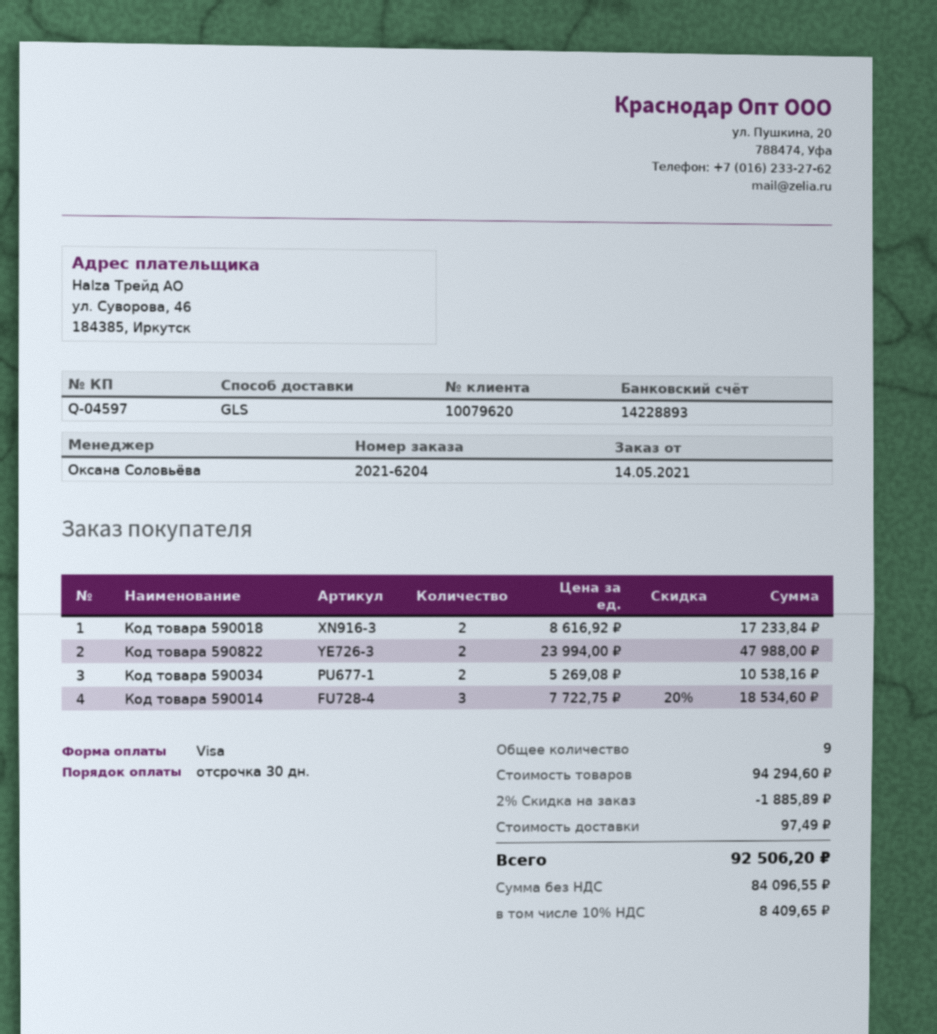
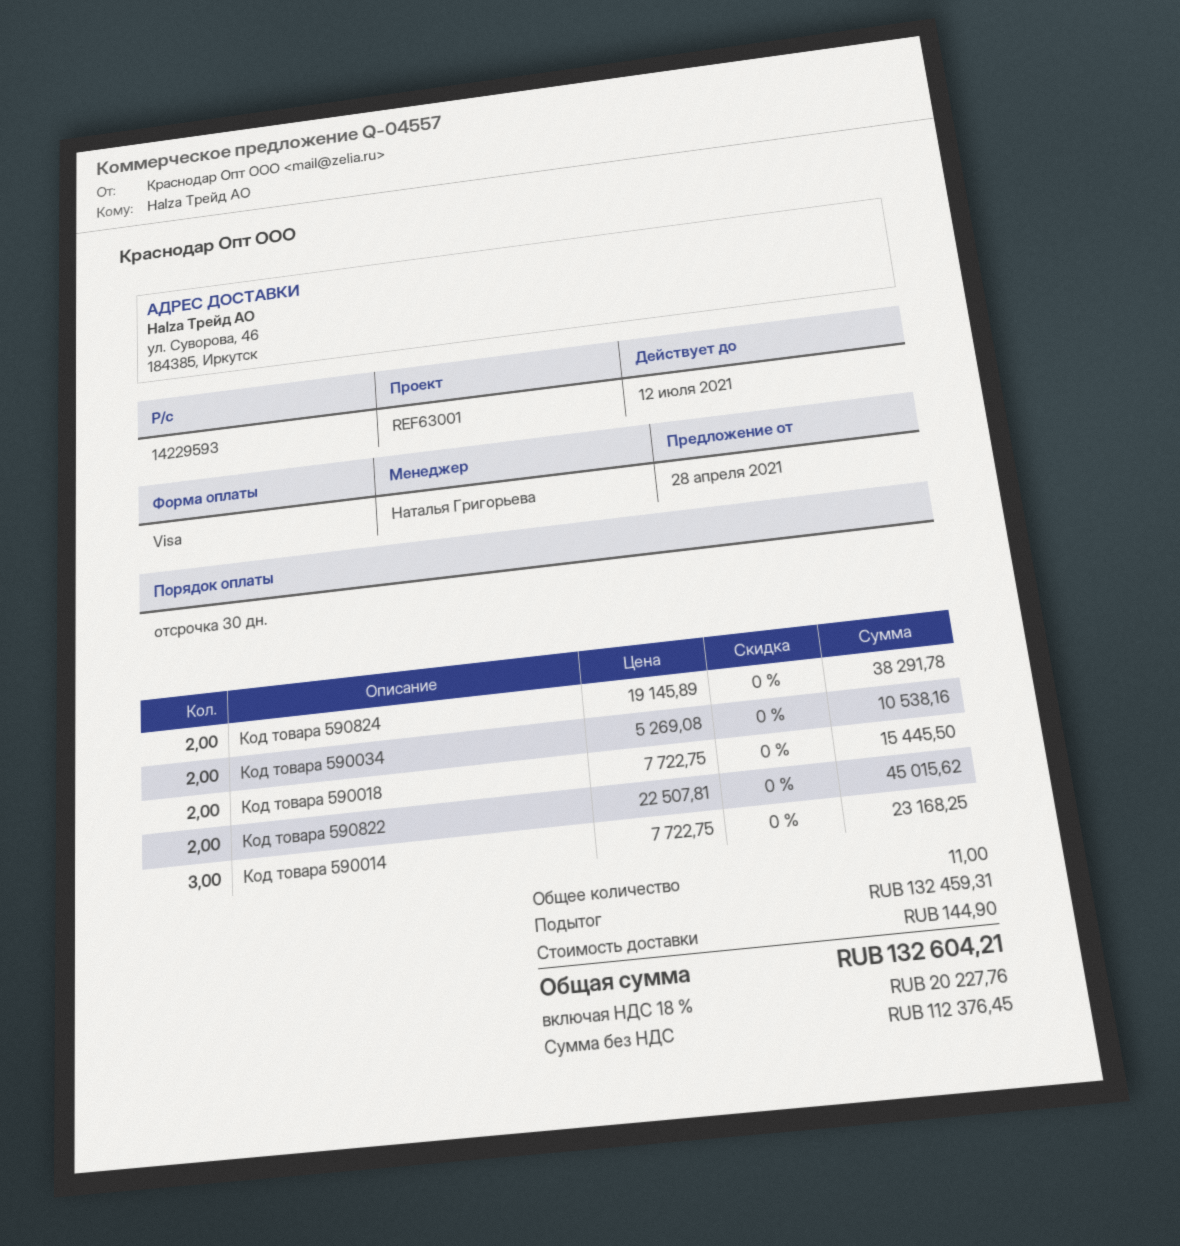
quote number: Q-04597 -> Q-04557
sales rep: Оксана Соловьёва -> Наталья Григорьева
bank account: 14228893 -> 14229593
Код товара 590018: 2 x 8616.92 = 17233.84 -> 2 x 7722.75 = 15445.50
Код товара 590822: 2 x 23994.00 = 47988.00 -> 2 x 22507.81 = 45015.62
Код товара 590014: 3 x 7722.75 - 20% = 18534.60 -> 3 x 7722.75 = 23168.25
Код товара 590824: none -> 2 x 19145.89 = 38291.78
total quantity: 9 -> 11
subtotal: 94294.60 -> 132459.31
discount: 2% = 1885.89 -> none
shipping: 97.49 -> 144.90
net: 84096.55 -> 112376.45
tax: 10% = 8409.65 -> 18% = 20227.76
total: 92506.20 -> 132604.21

